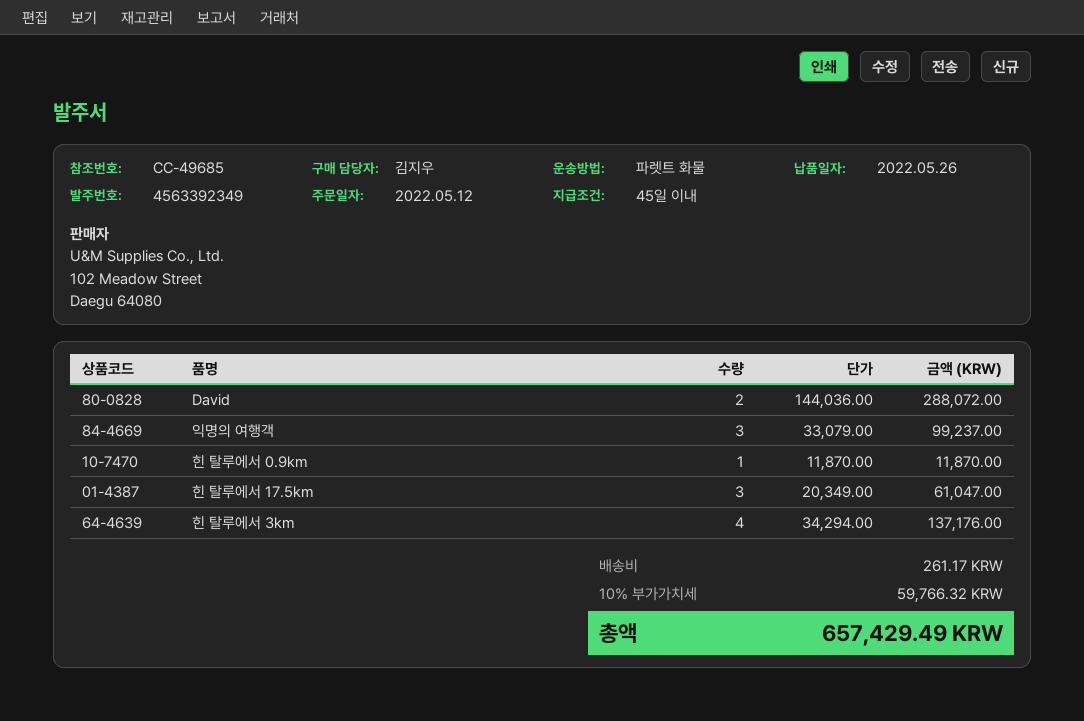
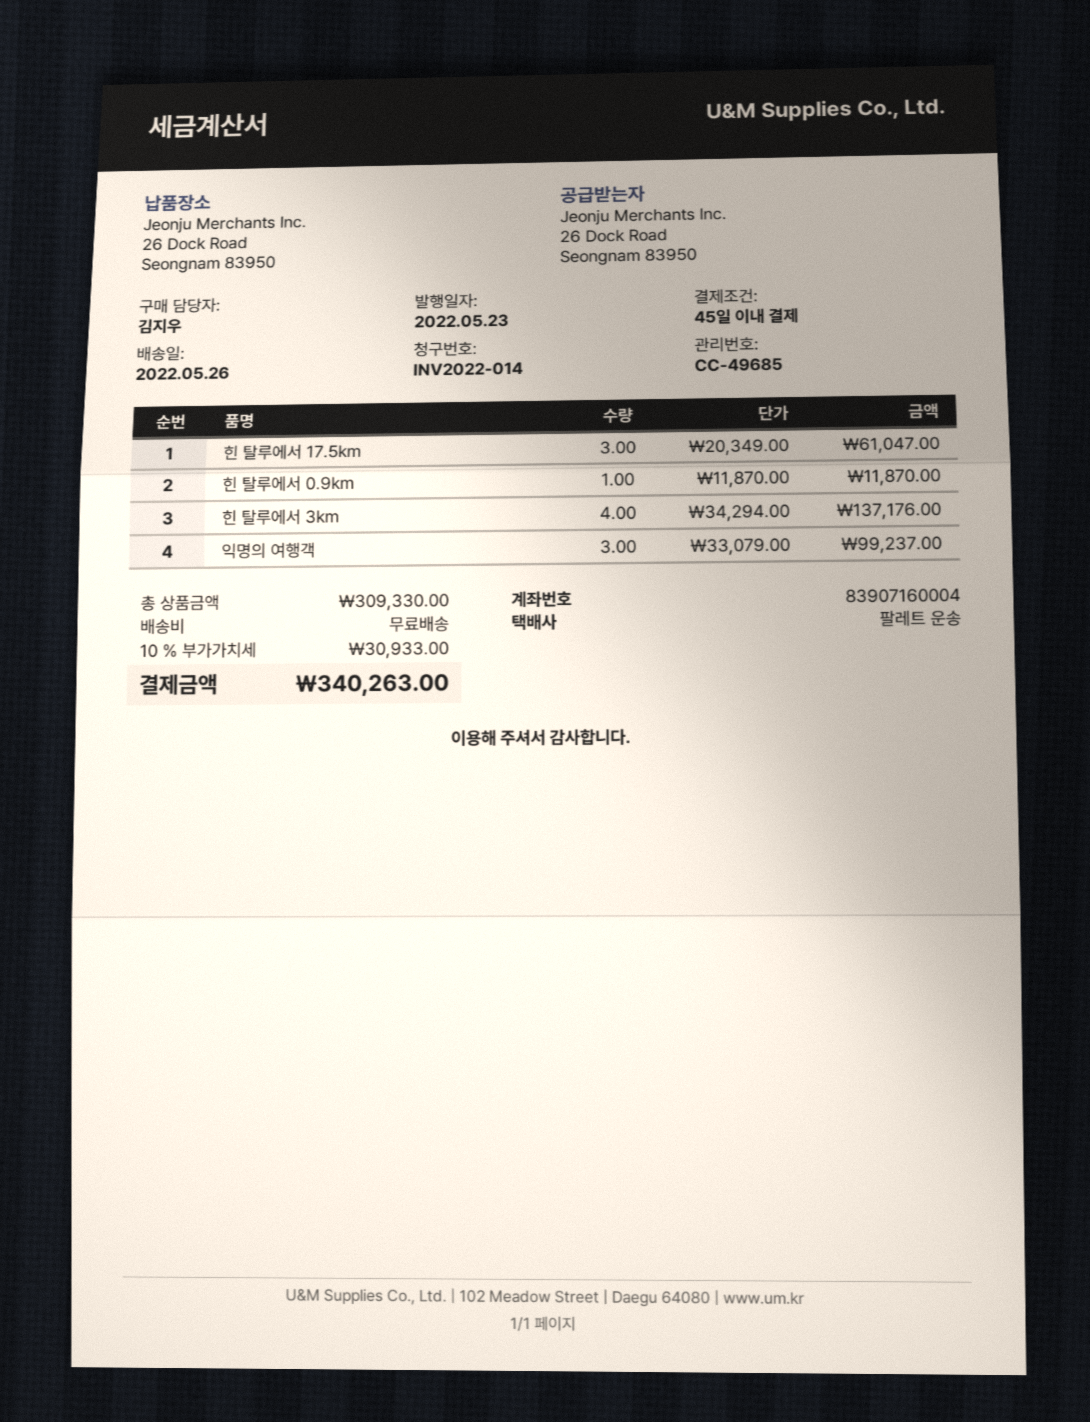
David: 2 x 144036.00 = 288072.00 -> none
shipping: 261.17 -> 0.00
tax: 10% = 59766.32 -> 10% = 30933.00
total: 657429.49 -> 340263.00

